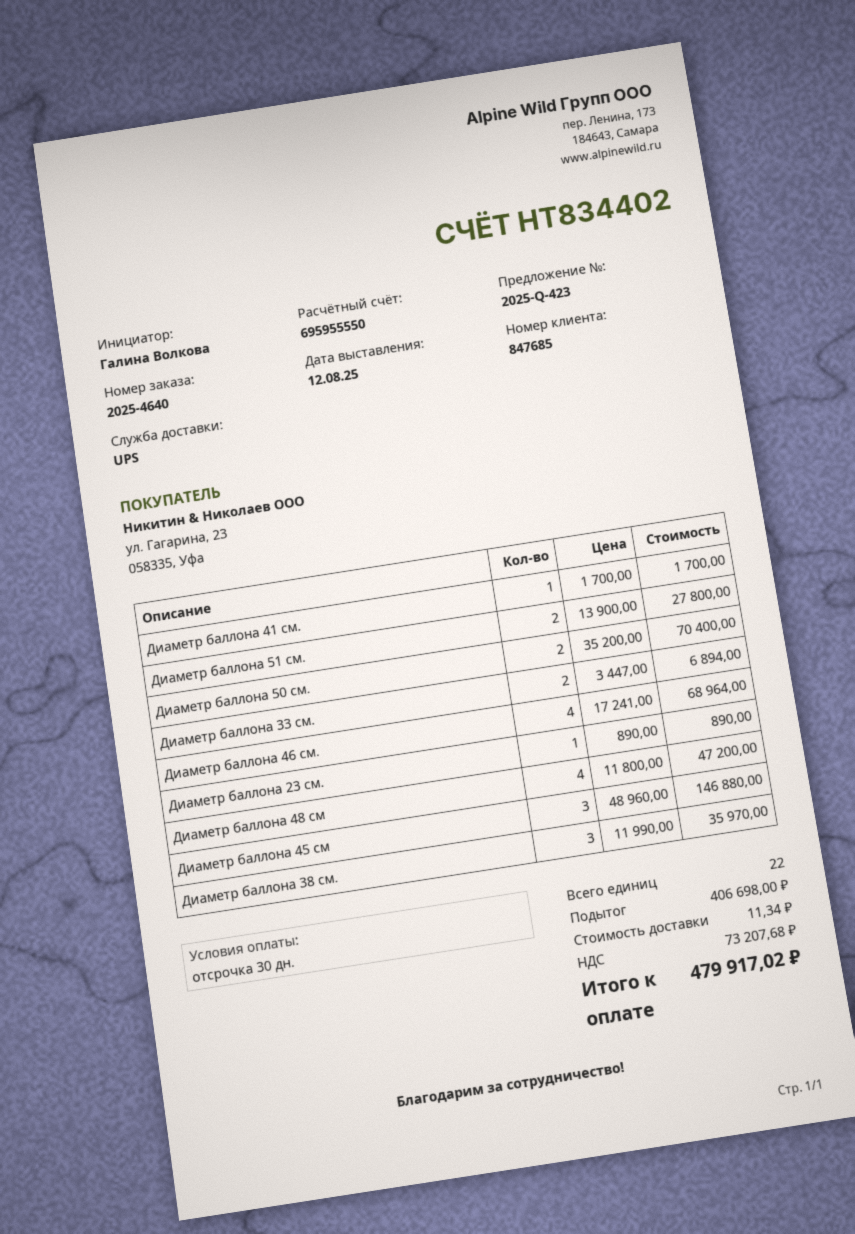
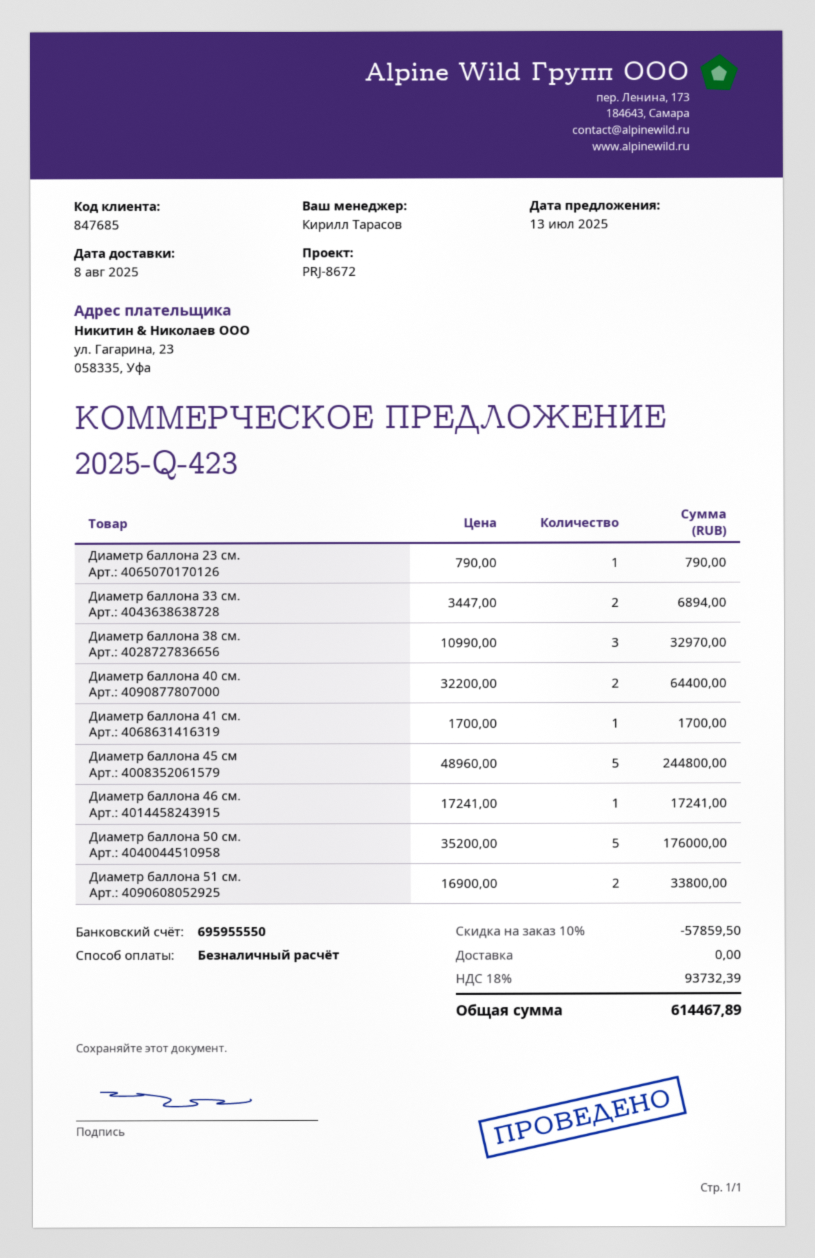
Диаметр баллона 51 см.: 2 x 13900.00 = 27800.00 -> 2 x 16900.00 = 33800.00
Диаметр баллона 50 см.: 2 x 35200.00 = 70400.00 -> 5 x 35200.00 = 176000.00
Диаметр баллона 46 см.: 4 x 17241.00 = 68964.00 -> 1 x 17241.00 = 17241.00
Диаметр баллона 23 см.: 1 x 890.00 = 890.00 -> 1 x 790.00 = 790.00
Диаметр баллона 48 см: 4 x 11800.00 = 47200.00 -> none
Диаметр баллона 45 см: 3 x 48960.00 = 146880.00 -> 5 x 48960.00 = 244800.00
Диаметр баллона 38 см.: 3 x 11990.00 = 35970.00 -> 3 x 10990.00 = 32970.00
Диаметр баллона 40 см.: none -> 2 x 32200.00 = 64400.00
discount: none -> 10% = 57859.50
shipping: 11.34 -> 0.00
tax: 73207.68 -> 93732.39
total: 479917.02 -> 614467.89

